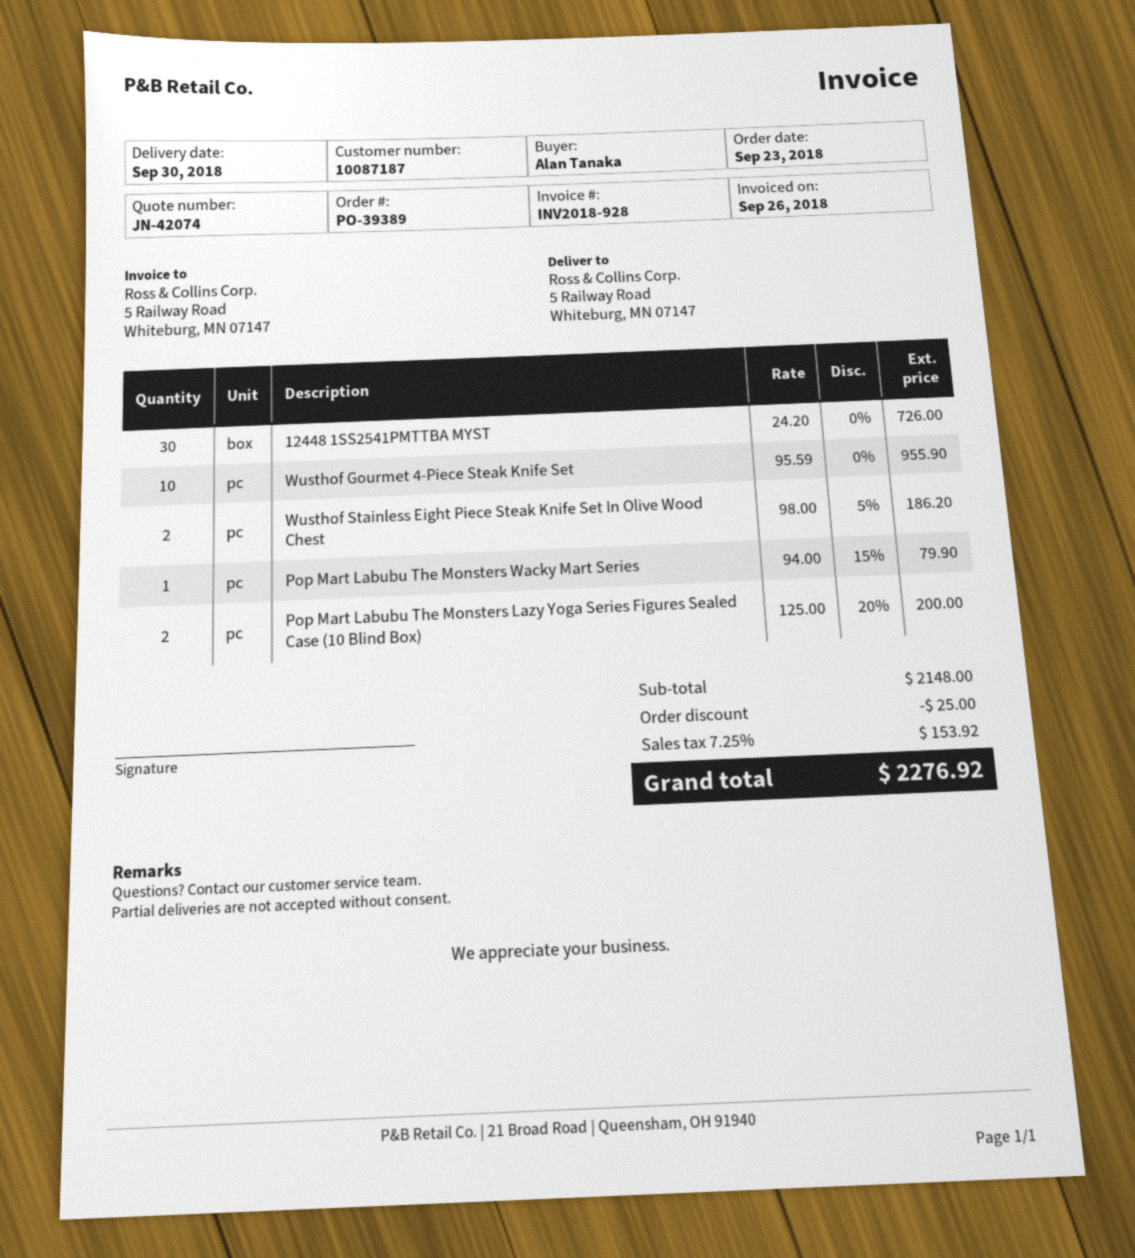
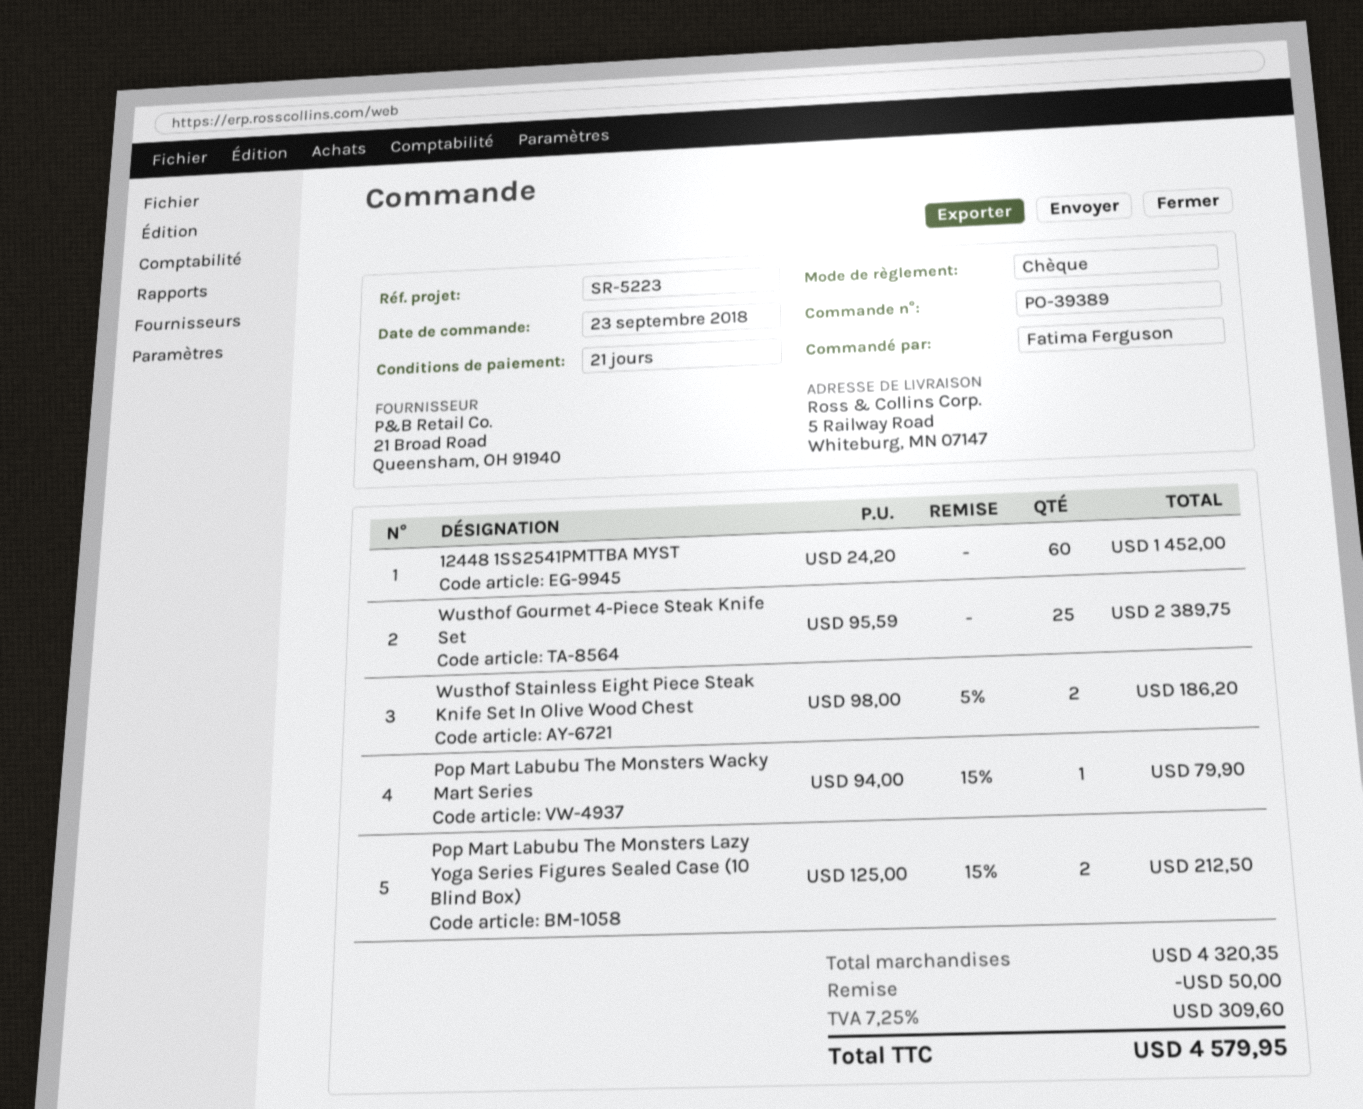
ordered by: Alan Tanaka -> Fatima Ferguson
12448 1SS2541PMTTBA MYST: 30 x 24.20 = 726.00 -> 60 x 24.20 = 1452.00
Wusthof Gourmet 4-Piece Steak Knife Set: 10 x 95.59 = 955.90 -> 25 x 95.59 = 2389.75
Pop Mart Labubu The Monsters Lazy Yoga Series Figures Sealed Case (10 Blind Box): 2 x 125.00 - 20% = 200.00 -> 2 x 125.00 - 15% = 212.50
subtotal: 2148.00 -> 4320.35
discount: 25.00 -> 50.00
tax: 7.25% = 153.92 -> 7.25% = 309.60
total: 2276.92 -> 4579.95

